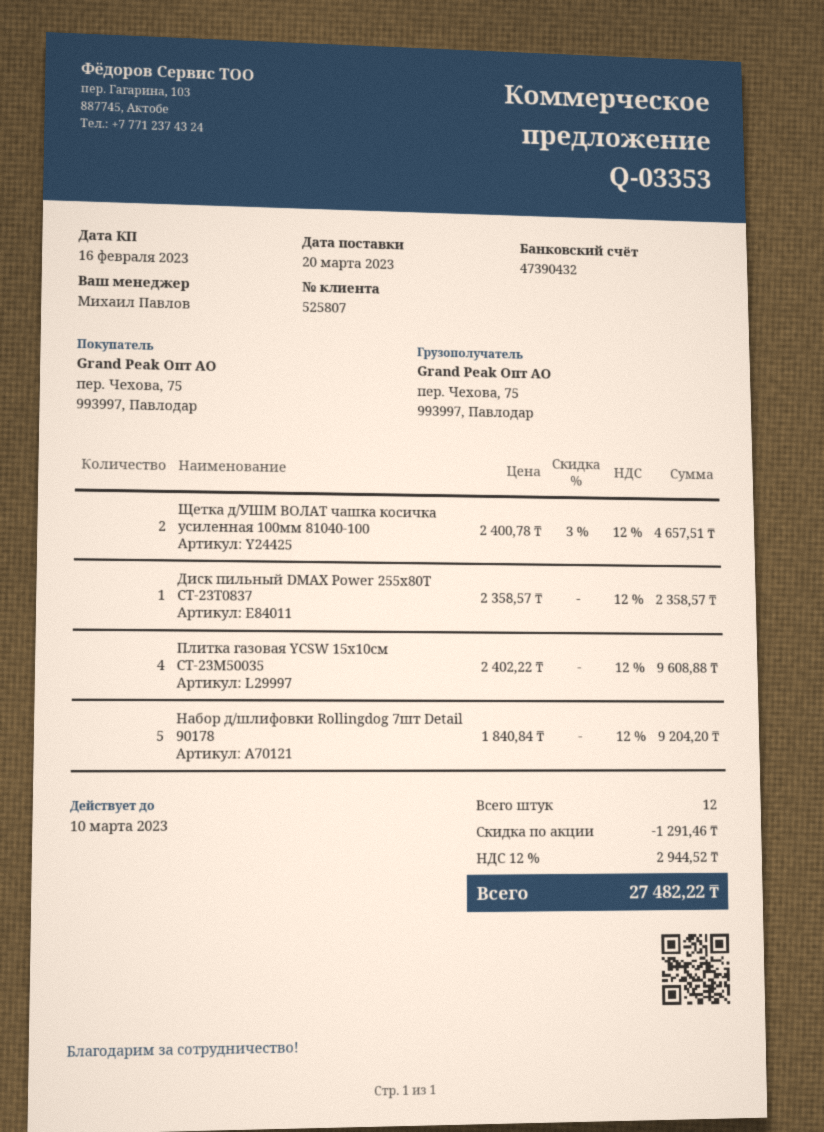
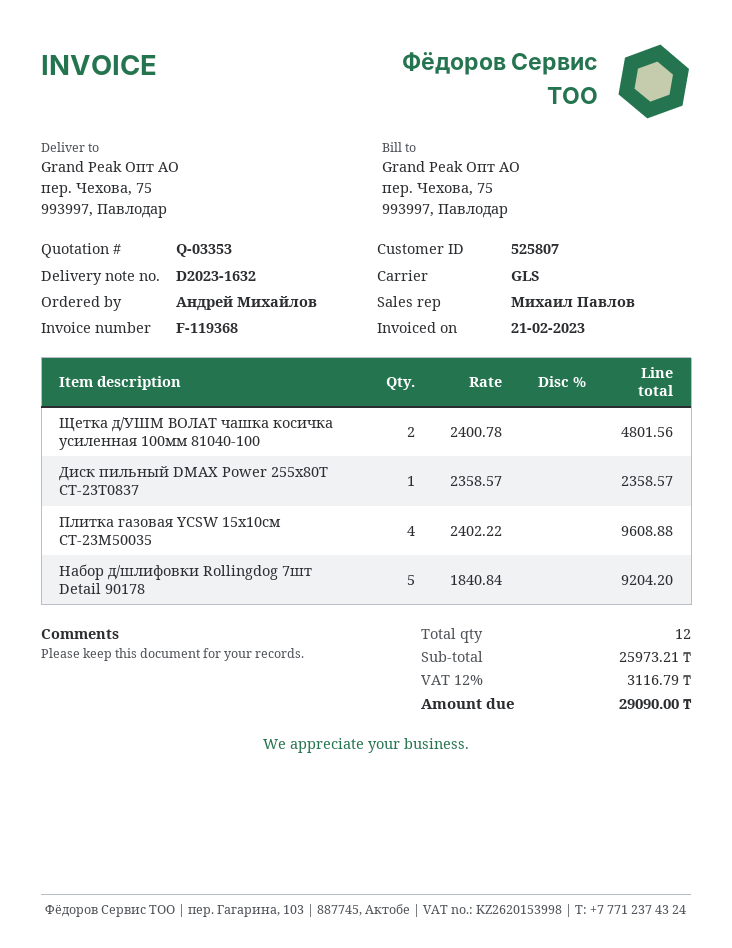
Щетка д/УШМ ВОЛАТ чашка косичка усиленная 100мм 81040-100: 2 x 2400.78 - 3% = 4657.51 -> 2 x 2400.78 = 4801.56
discount: 1291.46 -> none
tax: 12% = 2944.52 -> 12% = 3116.79
total: 27482.22 -> 29090.00

